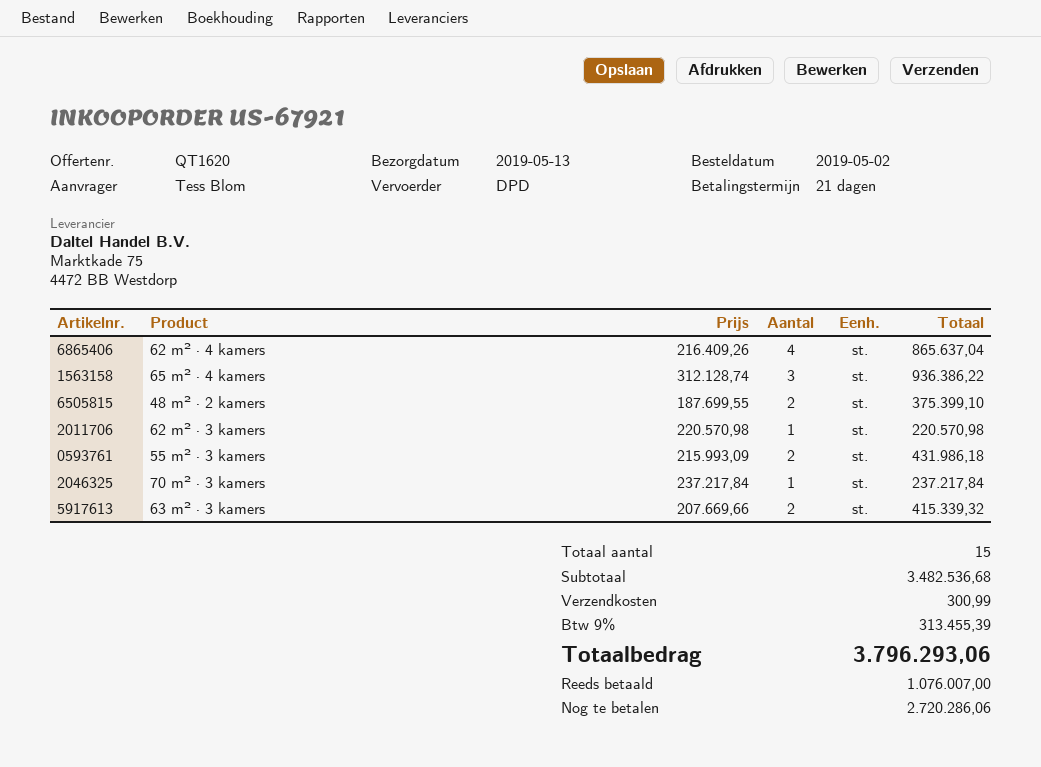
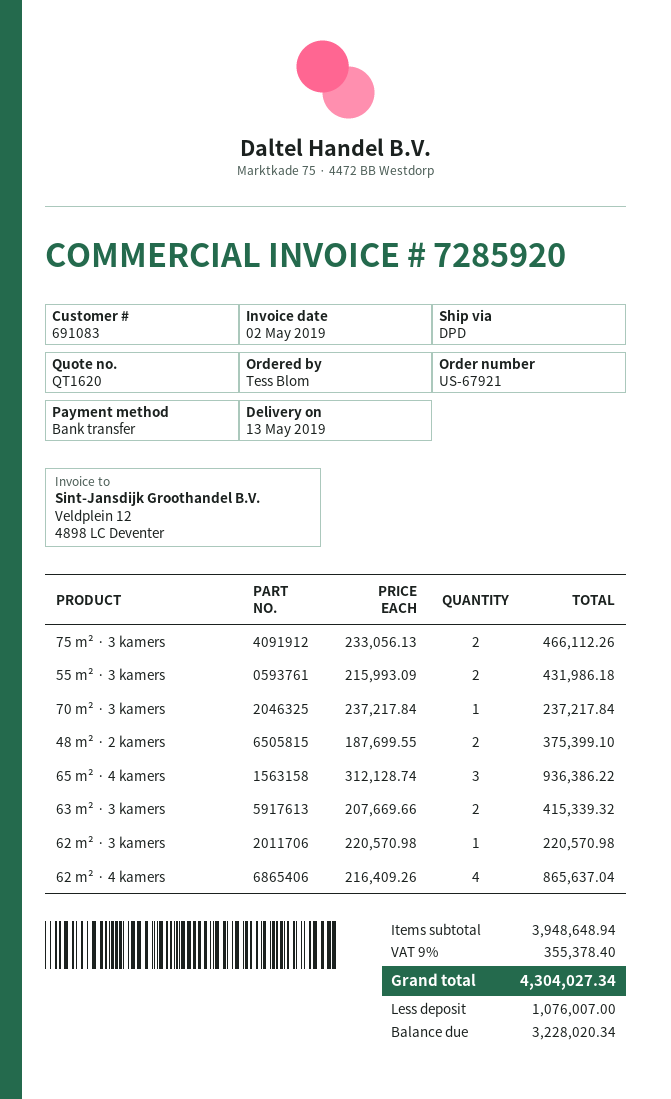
75 m² · 3 kamers: none -> 2 x 233056.13 = 466112.26
subtotal: 3482536.68 -> 3948648.94
shipping: 300.99 -> none
tax: 9% = 313455.39 -> 9% = 355378.40
total: 3796293.06 -> 4304027.34
balance: 2720286.06 -> 3228020.34

